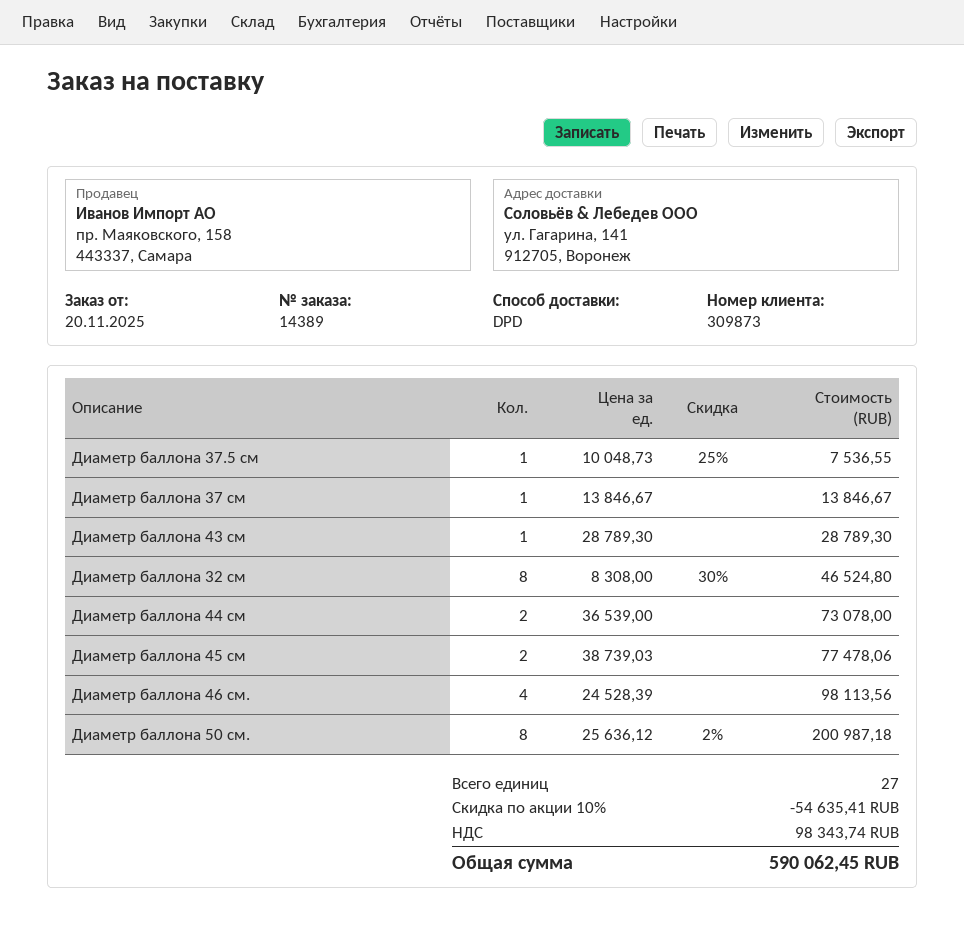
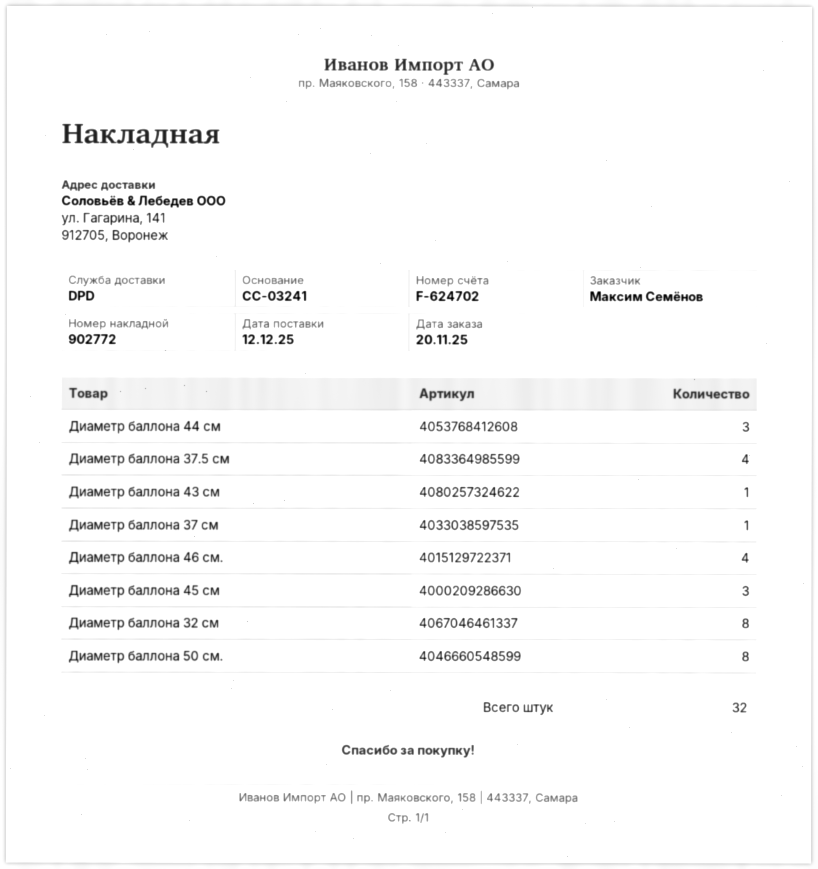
Диаметр баллона 37.5 см: 1 -> 4
Диаметр баллона 44 см: 2 -> 3
Диаметр баллона 45 см: 2 -> 3
total quantity: 27 -> 32

